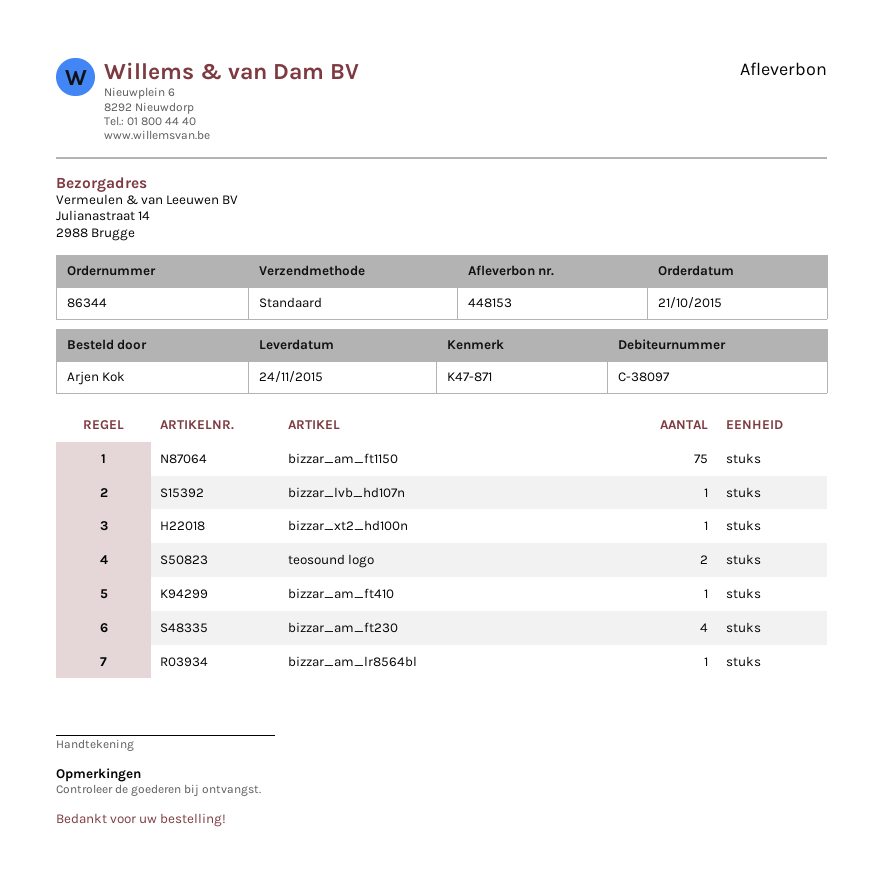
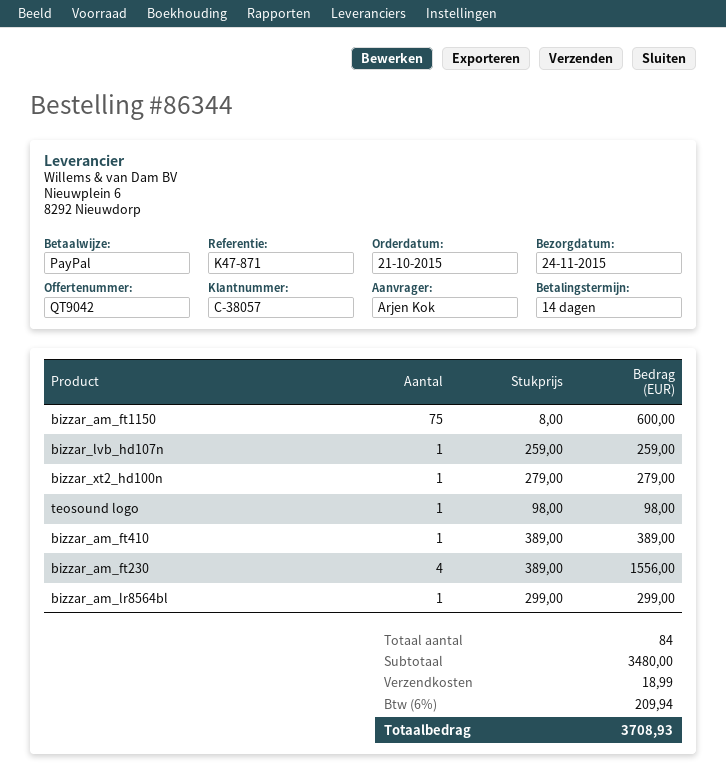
customer number: C-38097 -> C-38057
teosound logo: 2 -> 1

